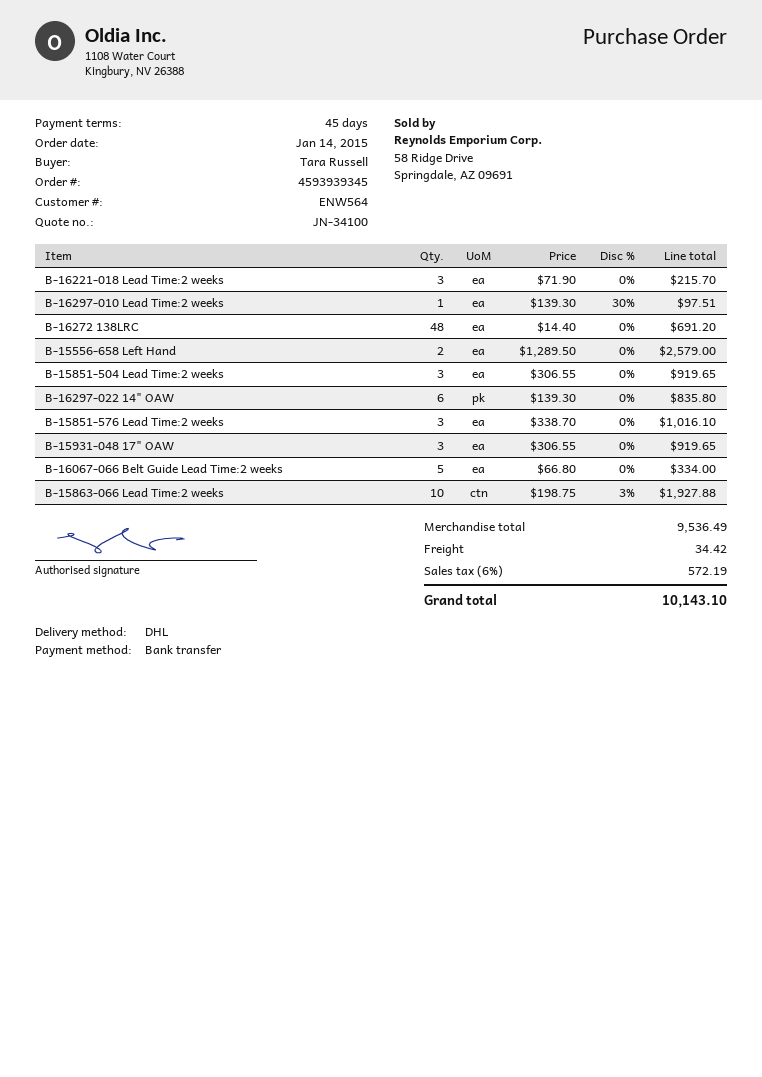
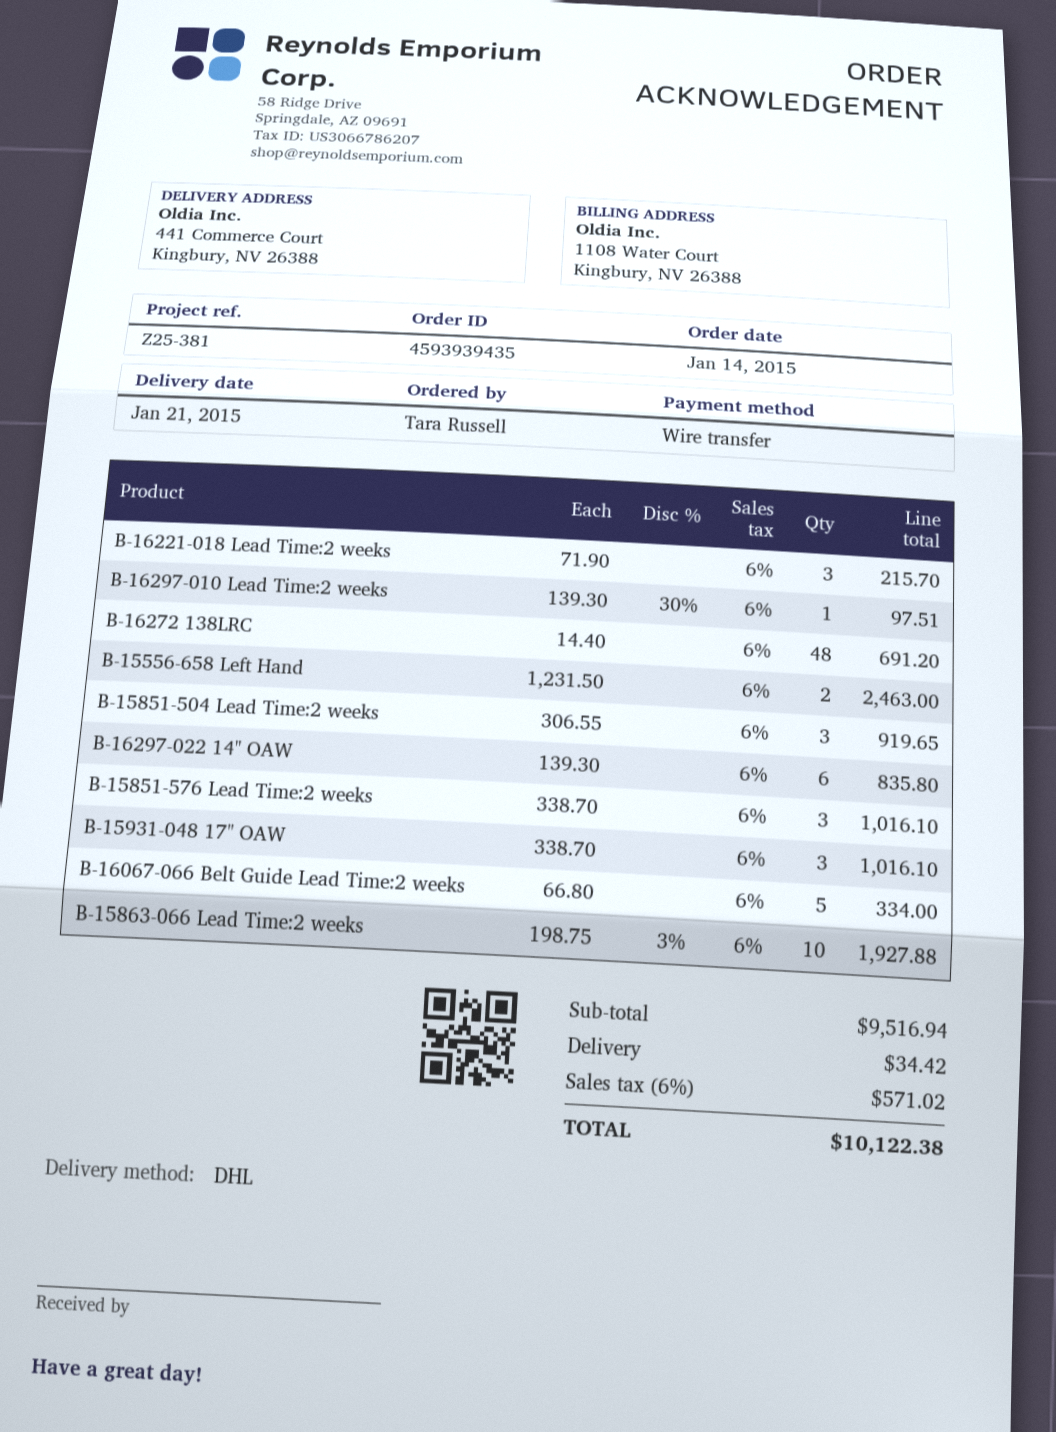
order number: 4593939345 -> 4593939435
B-15556-658 Left Hand: 2 x 1289.50 = 2579.00 -> 2 x 1231.50 = 2463.00
B-15931-048 17" OAW: 3 x 306.55 = 919.65 -> 3 x 338.70 = 1016.10
subtotal: 9536.49 -> 9516.94
tax: 6% = 572.19 -> 6% = 571.02
total: 10143.10 -> 10122.38

